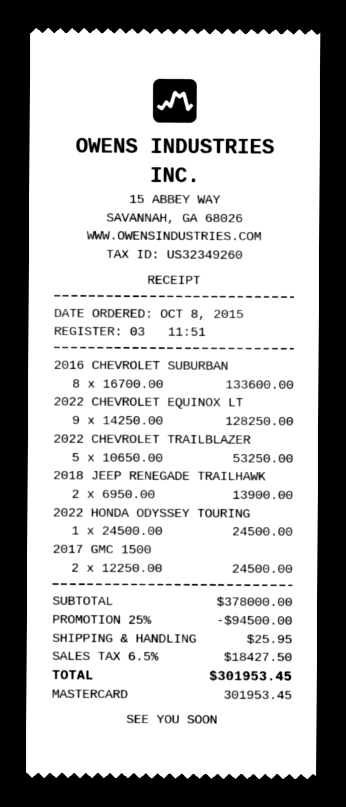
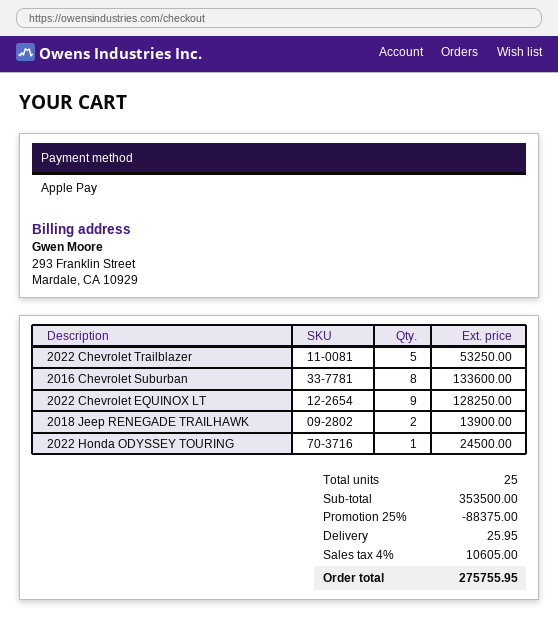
payment method: Mastercard -> Apple Pay
2017 GMC 1500: 2 for 24500.00 -> none
subtotal: 378000.00 -> 353500.00
discount: 25% = 94500.00 -> 25% = 88375.00
tax: 6.5% = 18427.50 -> 4% = 10605.00
total: 301953.45 -> 275755.95

